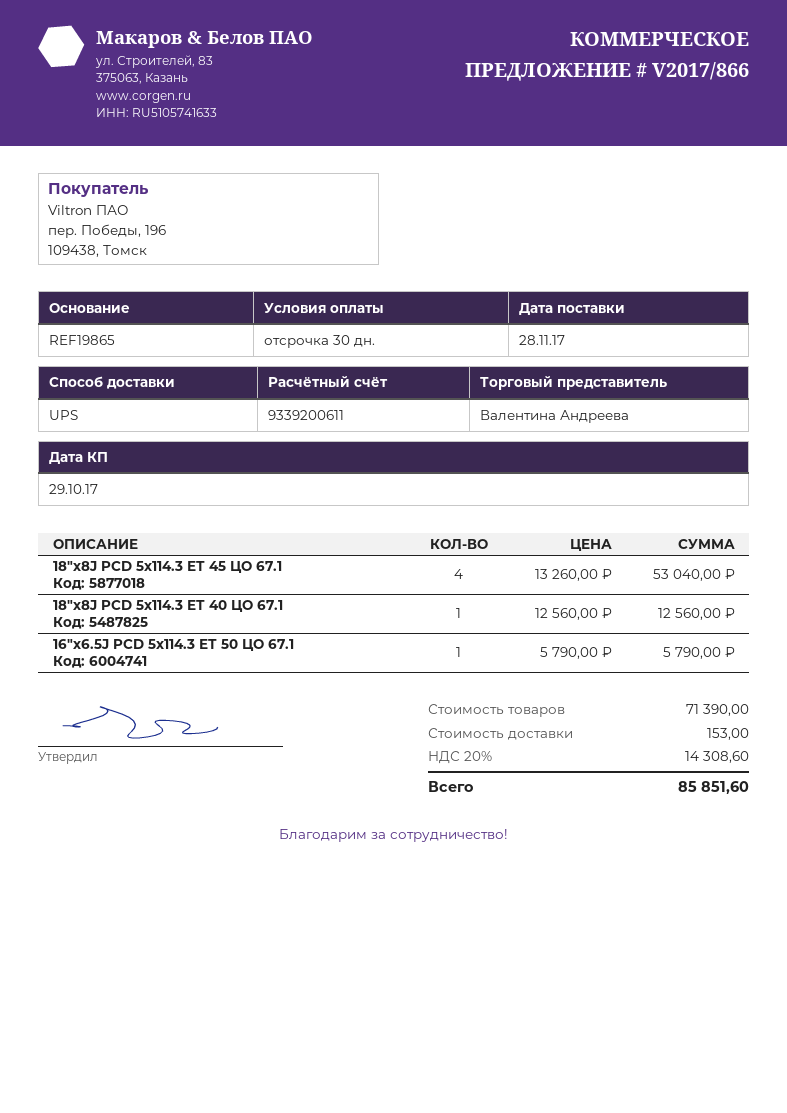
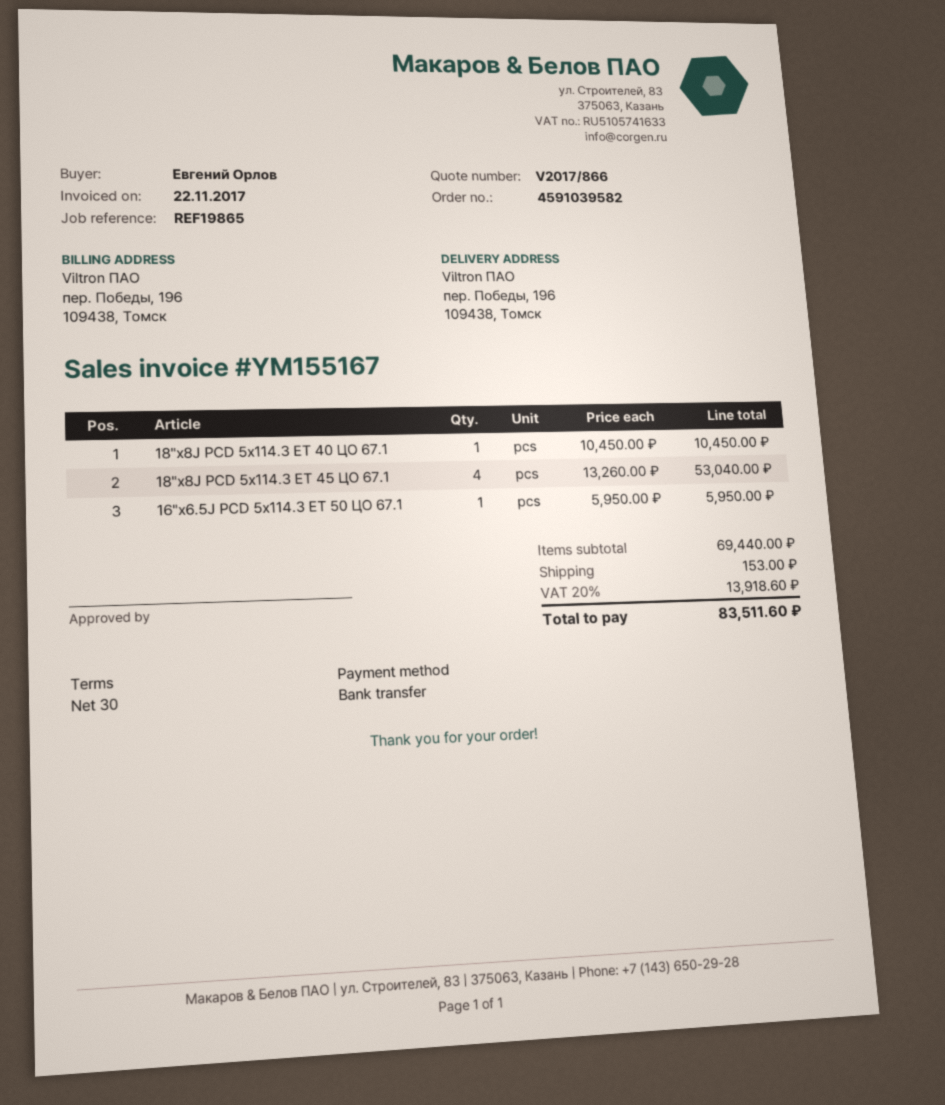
18"x8J PCD 5x114.3 ЕТ 40 ЦО 67.1: 1 x 12560.00 = 12560.00 -> 1 x 10450.00 = 10450.00
16"x6.5J PCD 5x114.3 ЕТ 50 ЦО 67.1: 1 x 5790.00 = 5790.00 -> 1 x 5950.00 = 5950.00
subtotal: 71390.00 -> 69440.00
tax: 20% = 14308.60 -> 20% = 13918.60
total: 85851.60 -> 83511.60

